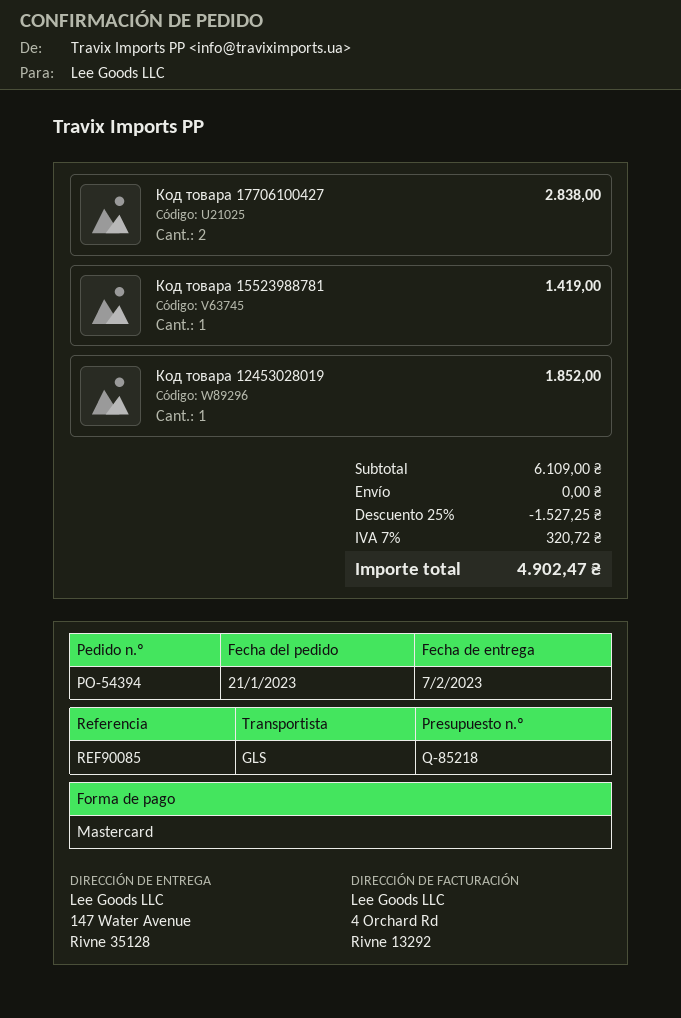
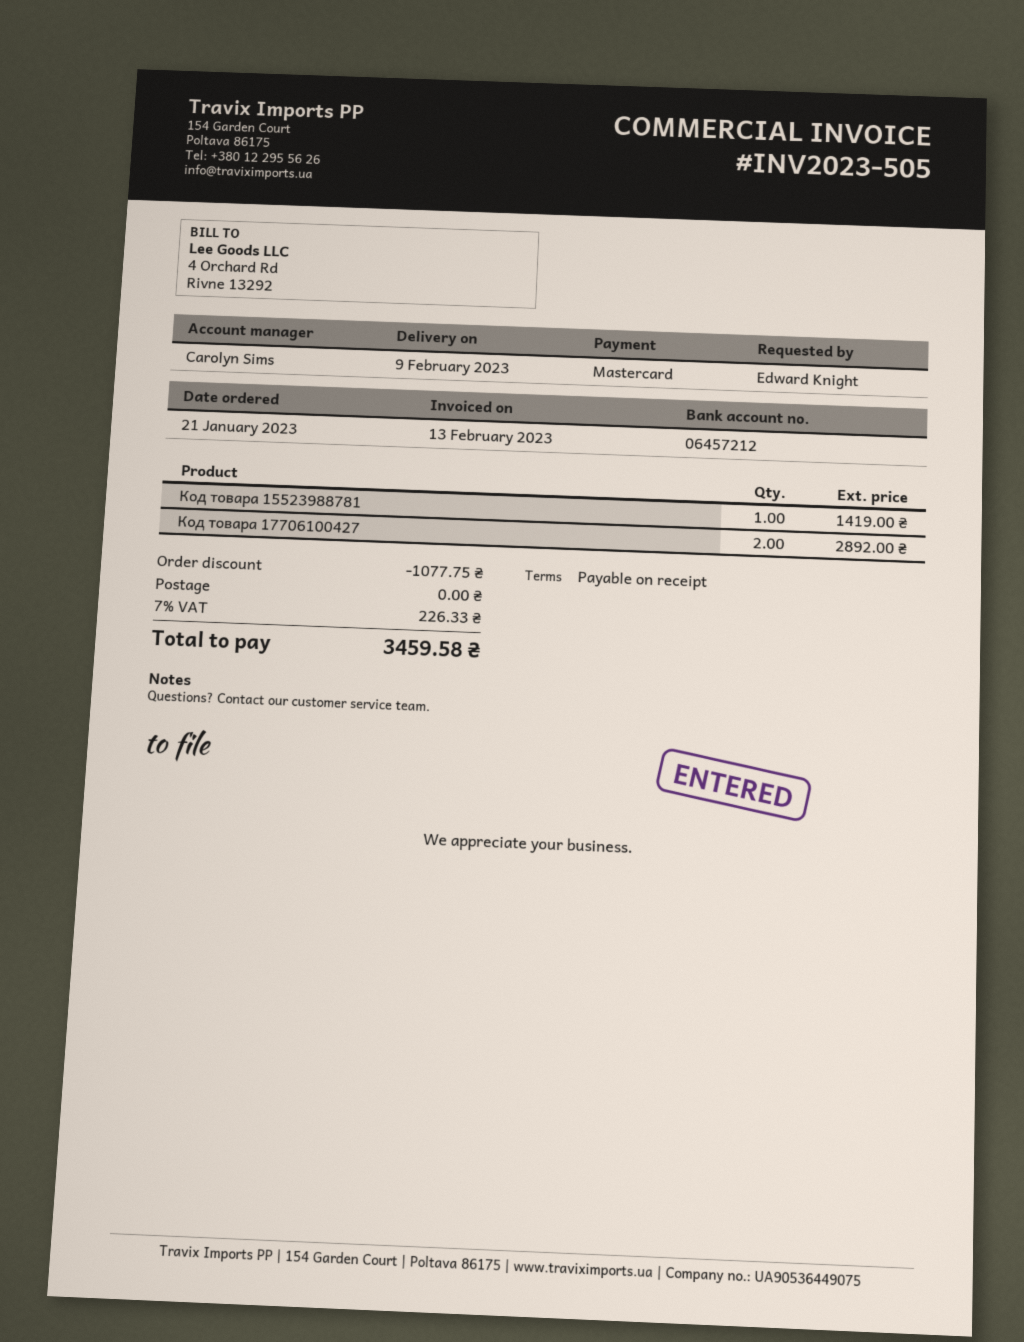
delivery date: 2023-02-07 -> 2023-02-09
Код товара 17706100427: 2 for 2838.00 -> 2 for 2892.00
Код товара 12453028019: 1 for 1852.00 -> none
discount: 1527.25 -> 1077.75
tax: 7% = 320.72 -> 7% = 226.33
total: 4902.47 -> 3459.58

